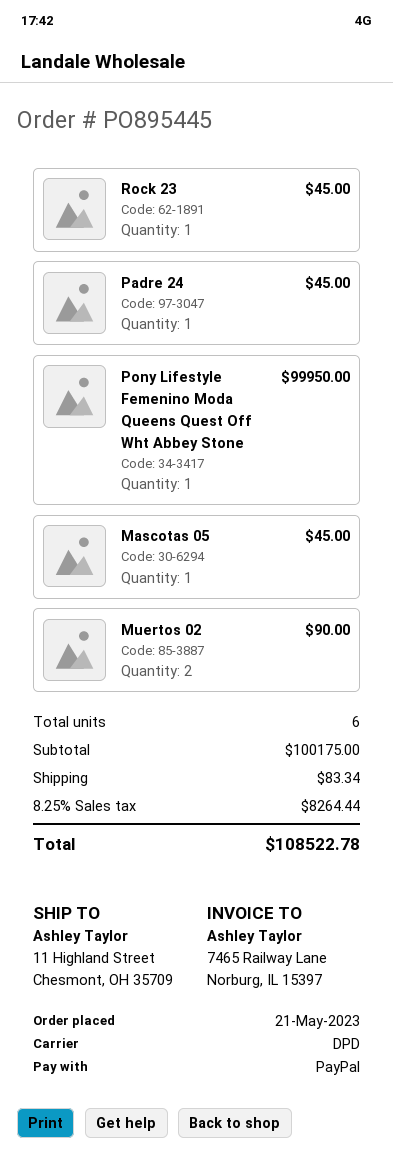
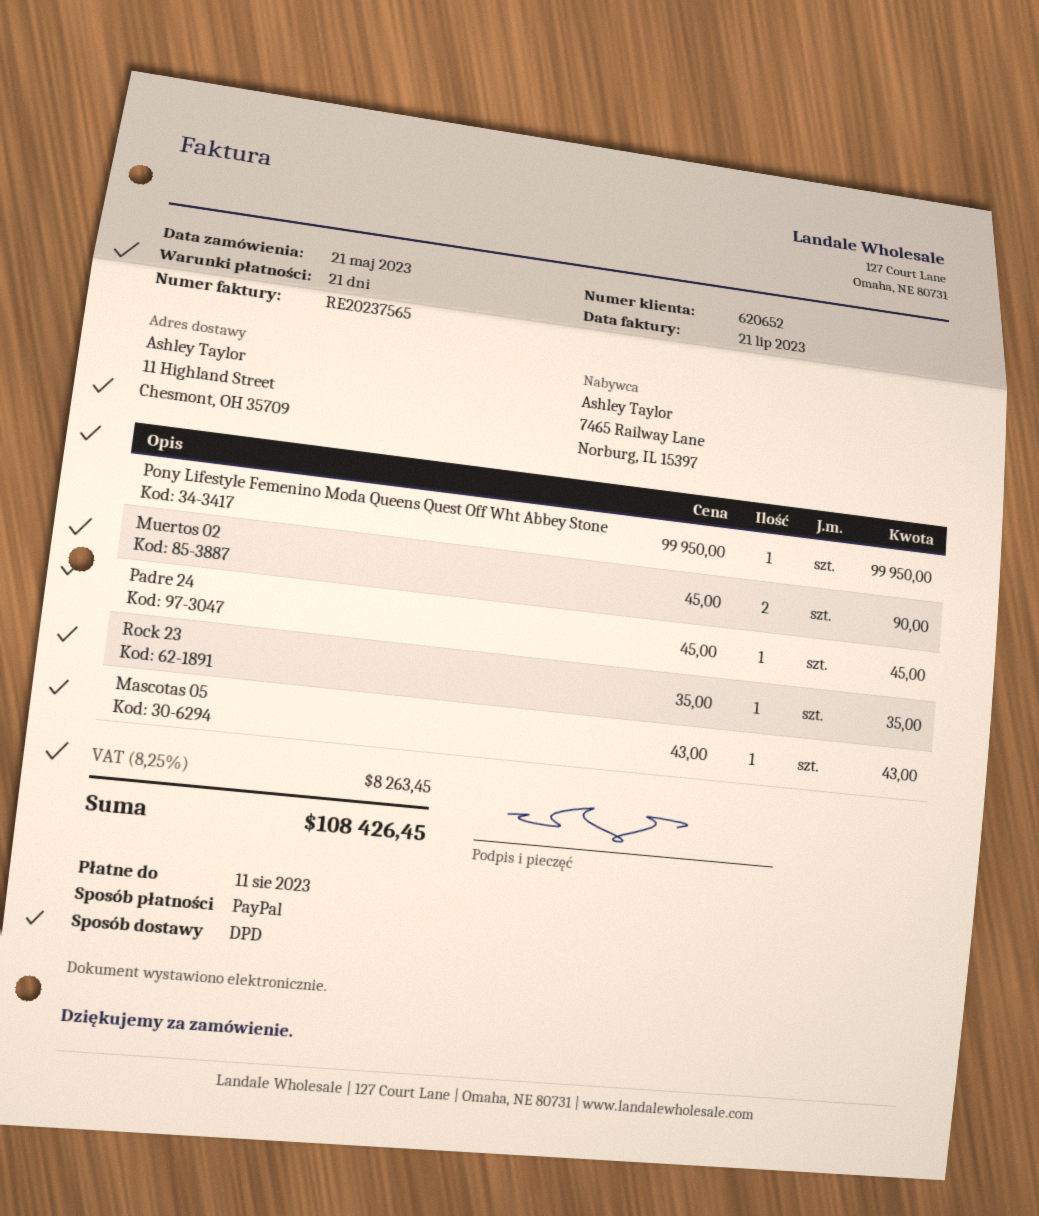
Rock 23: 1 for 45.00 -> 1 for 35.00
Mascotas 05: 1 for 45.00 -> 1 for 43.00
shipping: 83.34 -> none
tax: 8.25% = 8264.44 -> 8.25% = 8263.45
total: 108522.78 -> 108426.45

